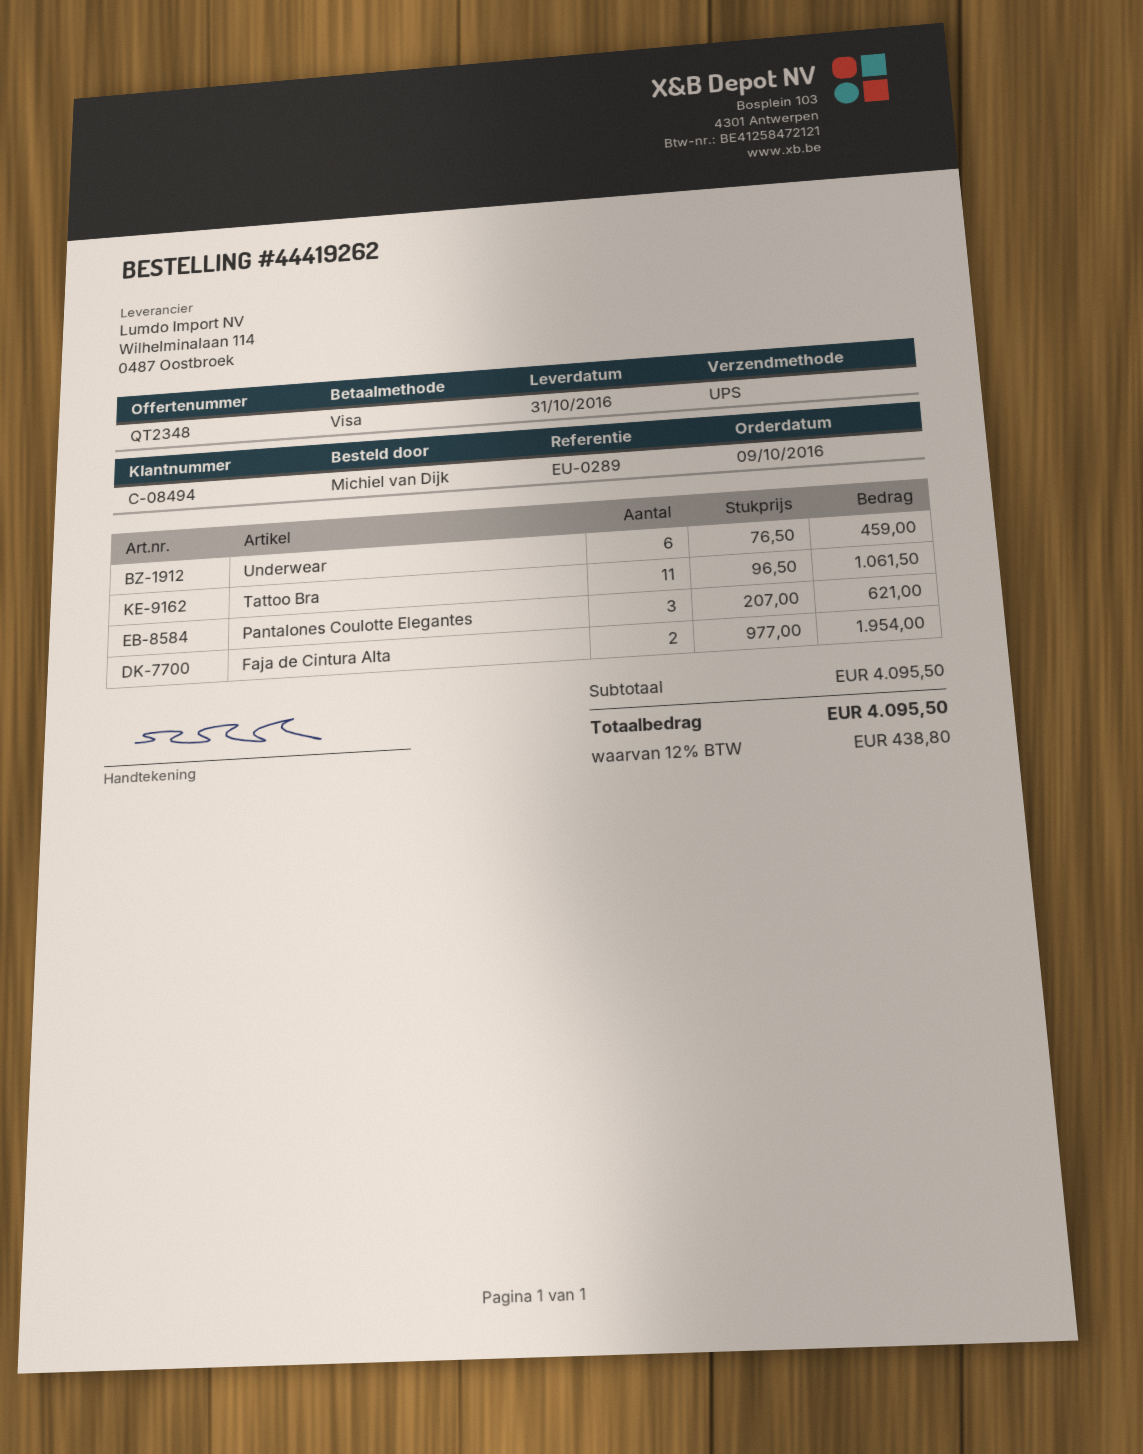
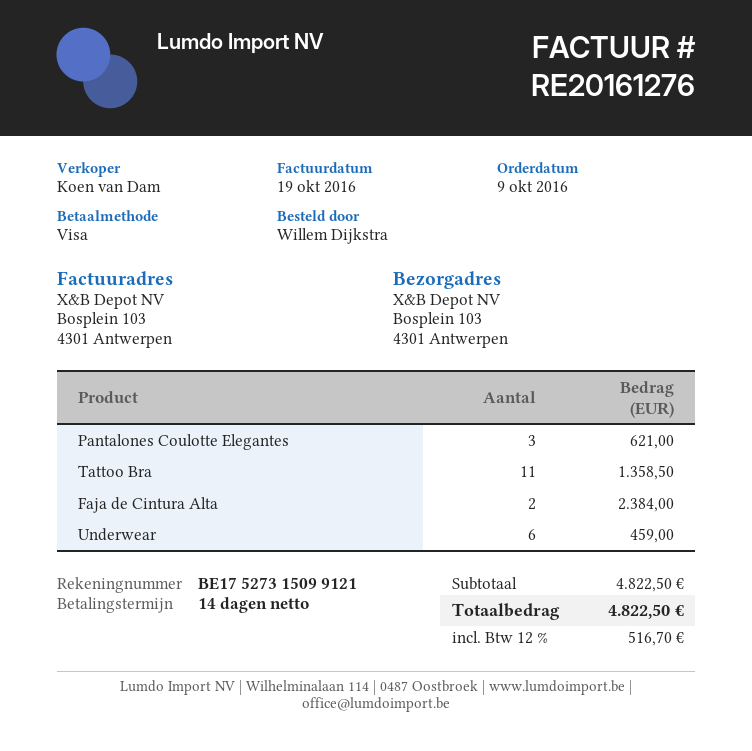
ordered by: Michiel van Dijk -> Willem Dijkstra
Tattoo Bra: 11 for 1061.50 -> 11 for 1358.50
Faja de Cintura Alta: 2 for 1954.00 -> 2 for 2384.00
subtotal: 4095.50 -> 4822.50
tax: 12% = 438.80 -> 12% = 516.70
total: 4095.50 -> 4822.50

